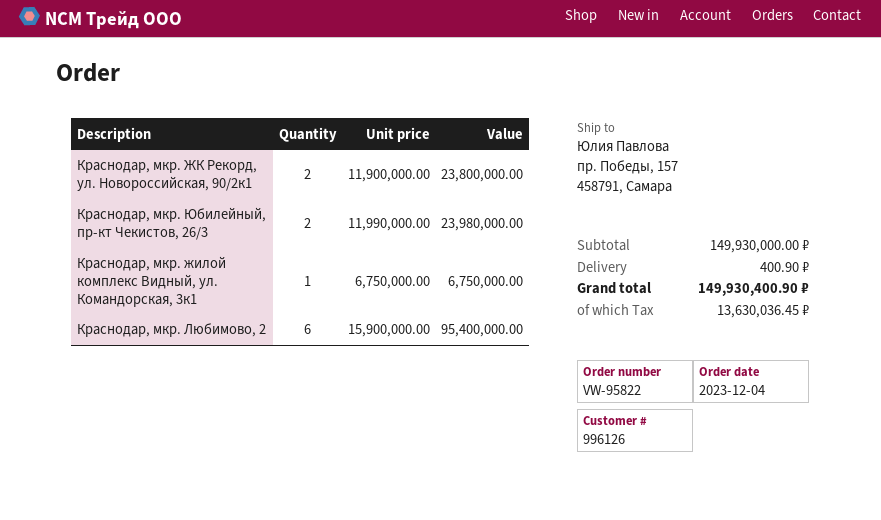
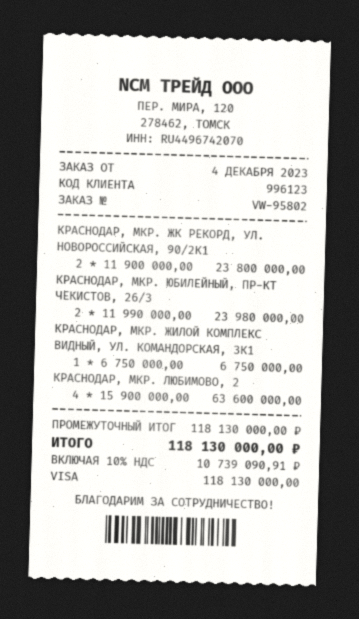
order number: VW-95822 -> VW-95802
customer number: 996126 -> 996123
Краснодар, мкр. Любимово, 2: 6 x 15900000.00 = 95400000.00 -> 4 x 15900000.00 = 63600000.00
subtotal: 149930000.00 -> 118130000.00
shipping: 400.90 -> none
tax: 13630036.45 -> 10739090.91
total: 149930400.90 -> 118130000.00

